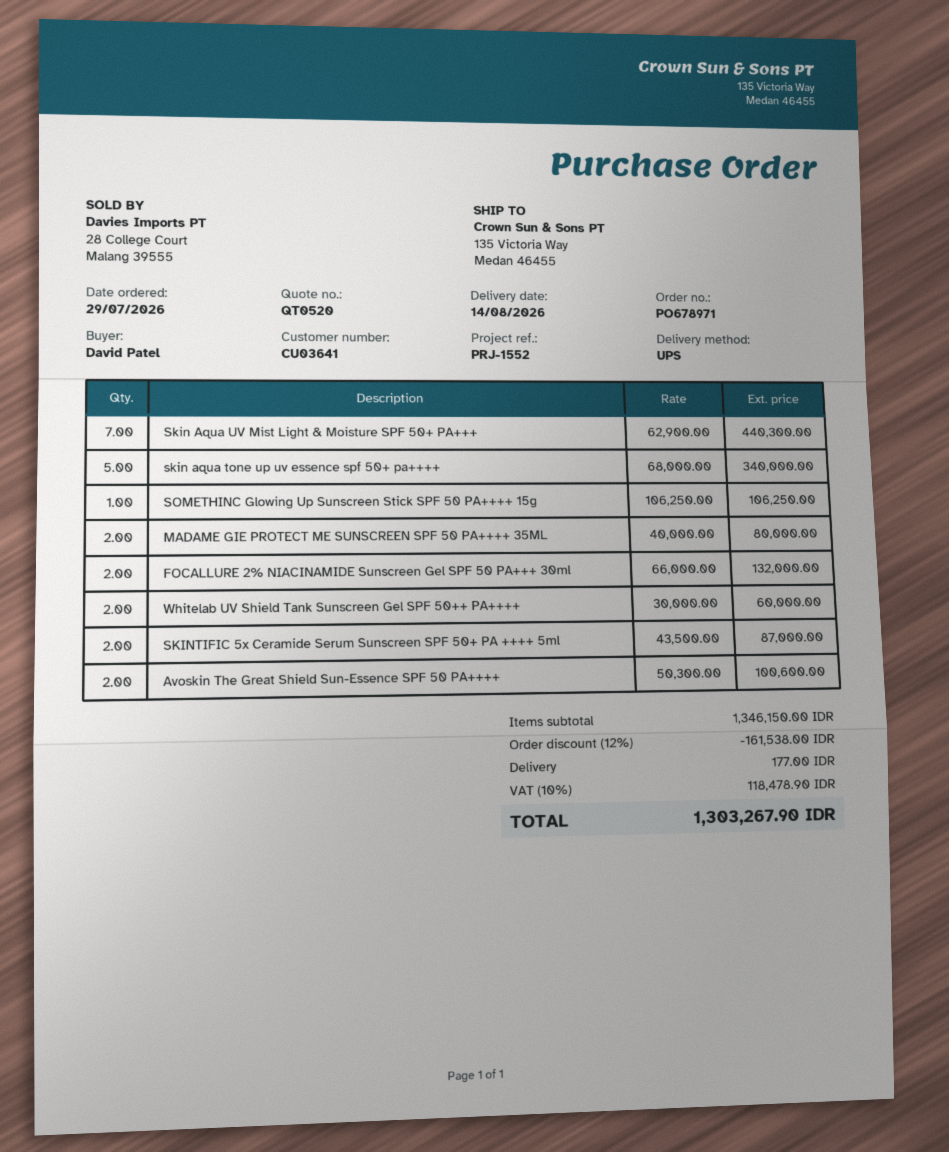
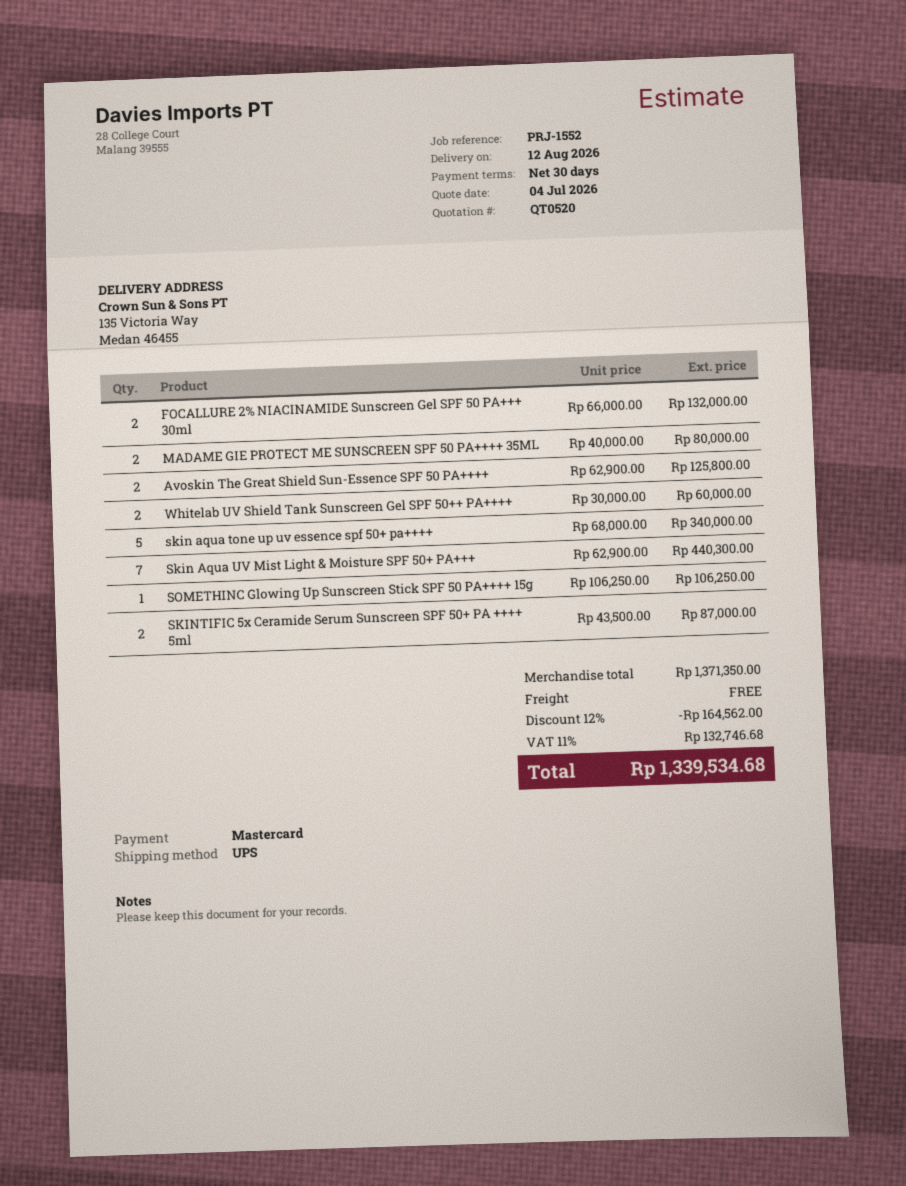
delivery date: 2026-08-14 -> 2026-08-12
Avoskin The Great Shield Sun-Essence SPF 50 PA++++: 2 x 50300.00 = 100600.00 -> 2 x 62900.00 = 125800.00
subtotal: 1346150.00 -> 1371350.00
discount: 12% = 161538.00 -> 12% = 164562.00
shipping: 177.00 -> 0.00
tax: 10% = 118478.90 -> 11% = 132746.68
total: 1303267.90 -> 1339534.68

